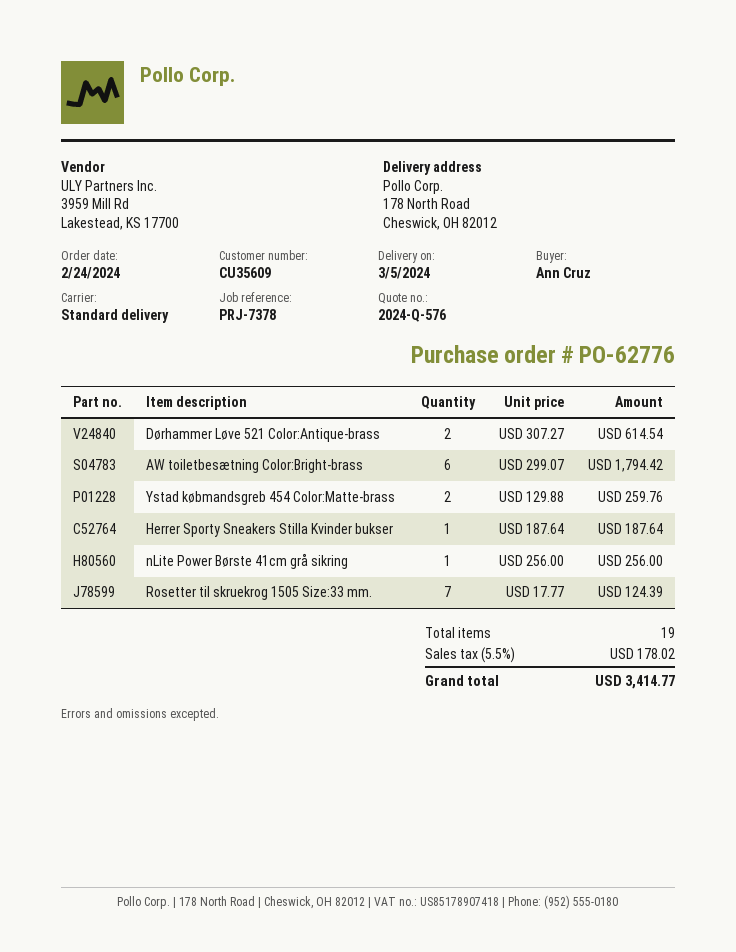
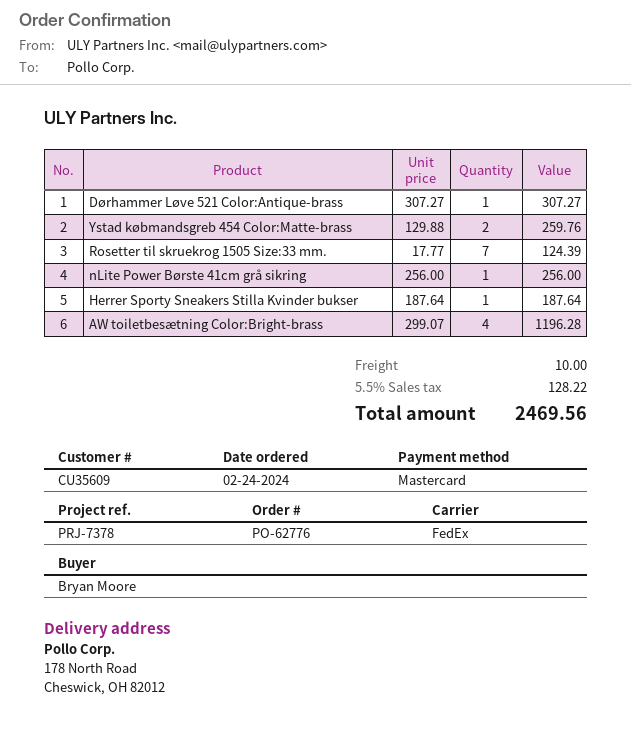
ordered by: Ann Cruz -> Bryan Moore
shipping method: standard -> FedEx
Dørhammer Løve 521 Color:Antique-brass: 2 x 307.27 = 614.54 -> 1 x 307.27 = 307.27
AW toiletbesætning Color:Bright-brass: 6 x 299.07 = 1794.42 -> 4 x 299.07 = 1196.28
shipping: none -> 10.00
tax: 5.5% = 178.02 -> 5.5% = 128.22
total: 3414.77 -> 2469.56

